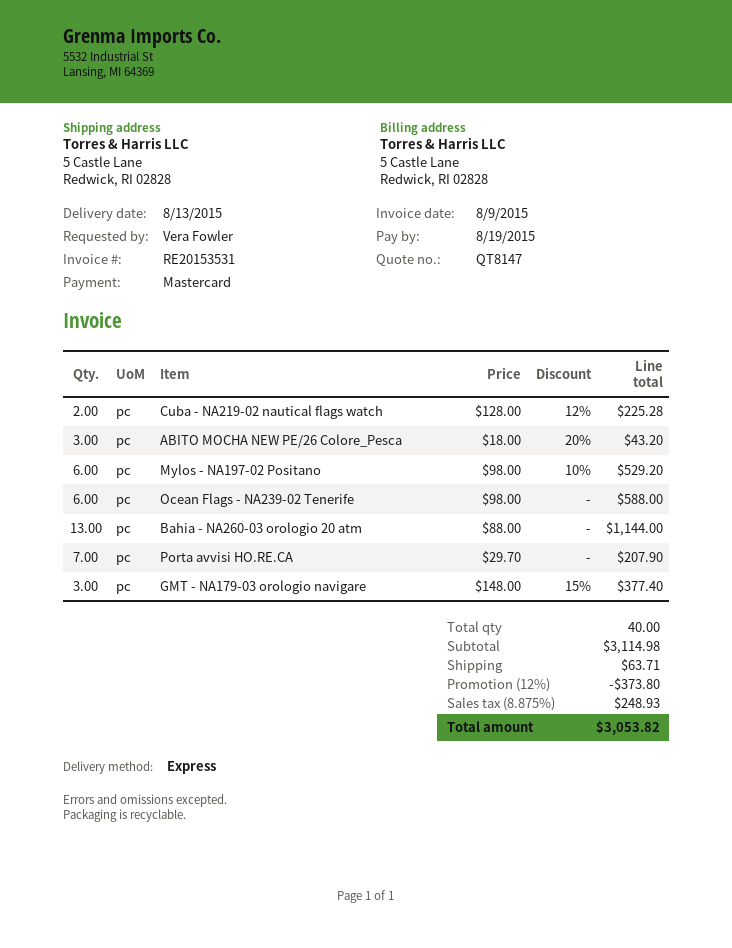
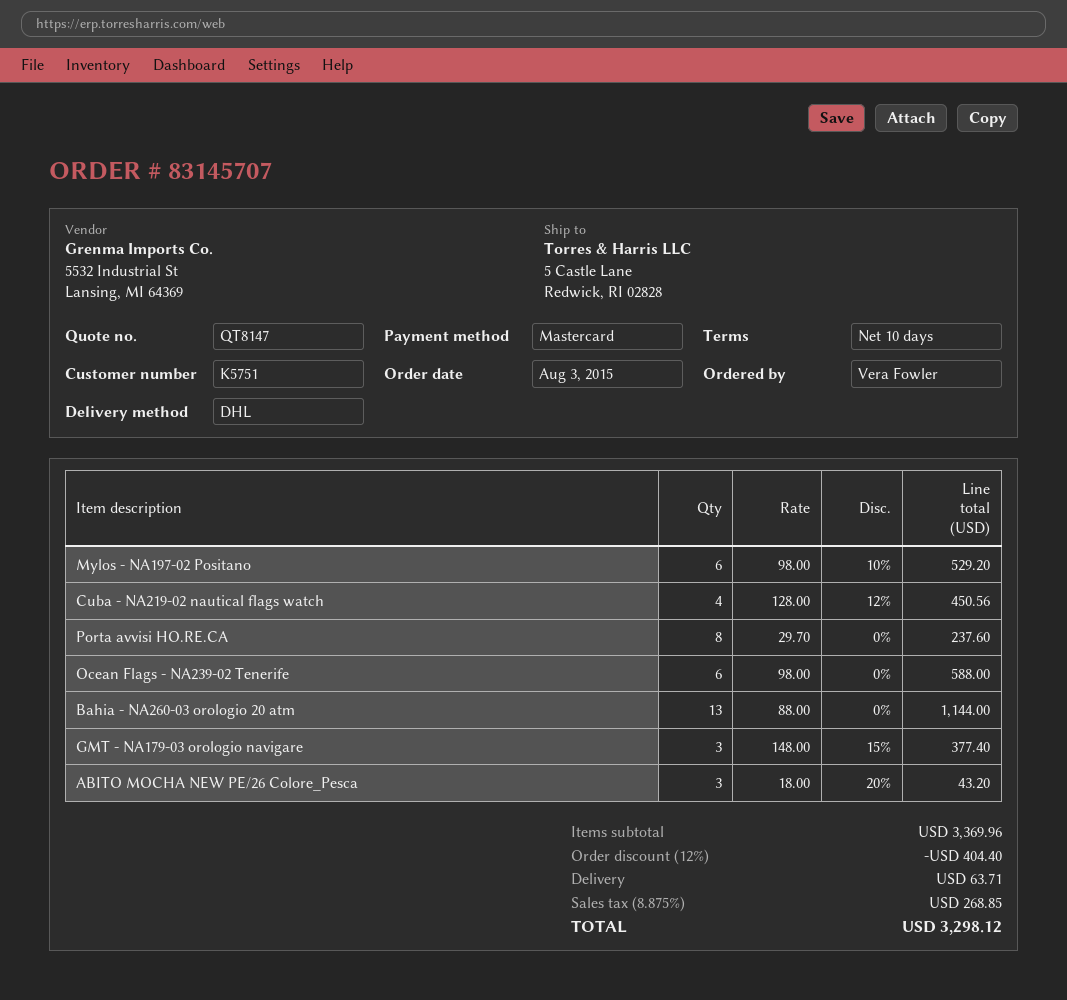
shipping method: express -> DHL
Cuba - NA219-02 nautical flags watch: 2 x 128.00 - 12% = 225.28 -> 4 x 128.00 - 12% = 450.56
Porta avvisi HO.RE.CA: 7 x 29.70 = 207.90 -> 8 x 29.70 = 237.60
subtotal: 3114.98 -> 3369.96
discount: 12% = 373.80 -> 12% = 404.40
tax: 8.875% = 248.93 -> 8.875% = 268.85
total: 3053.82 -> 3298.12

